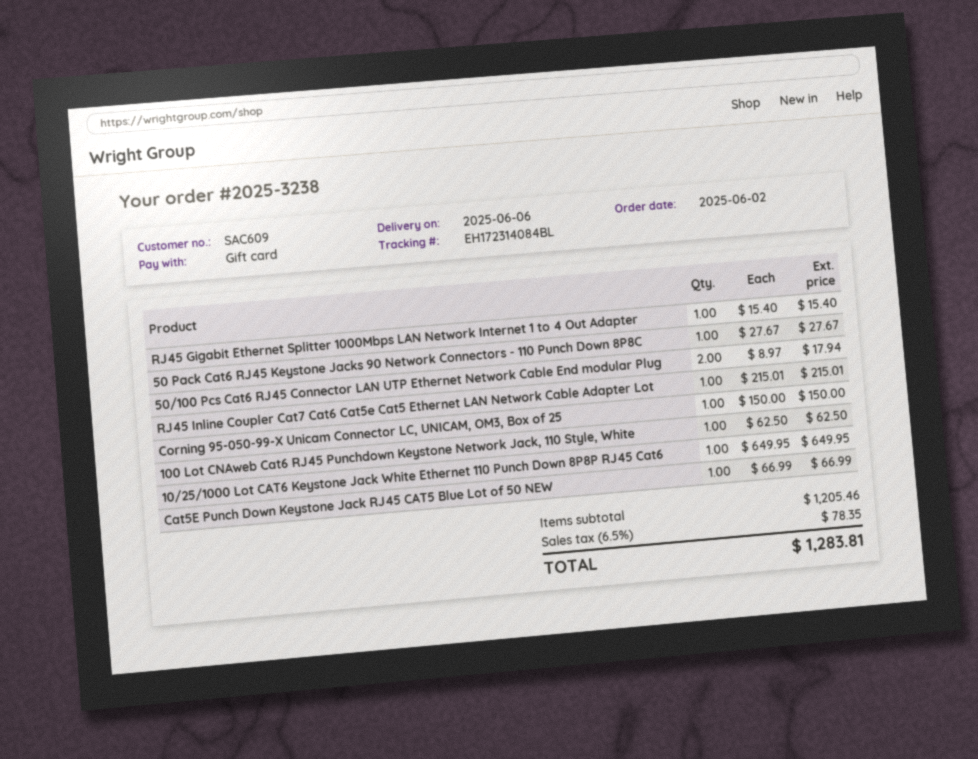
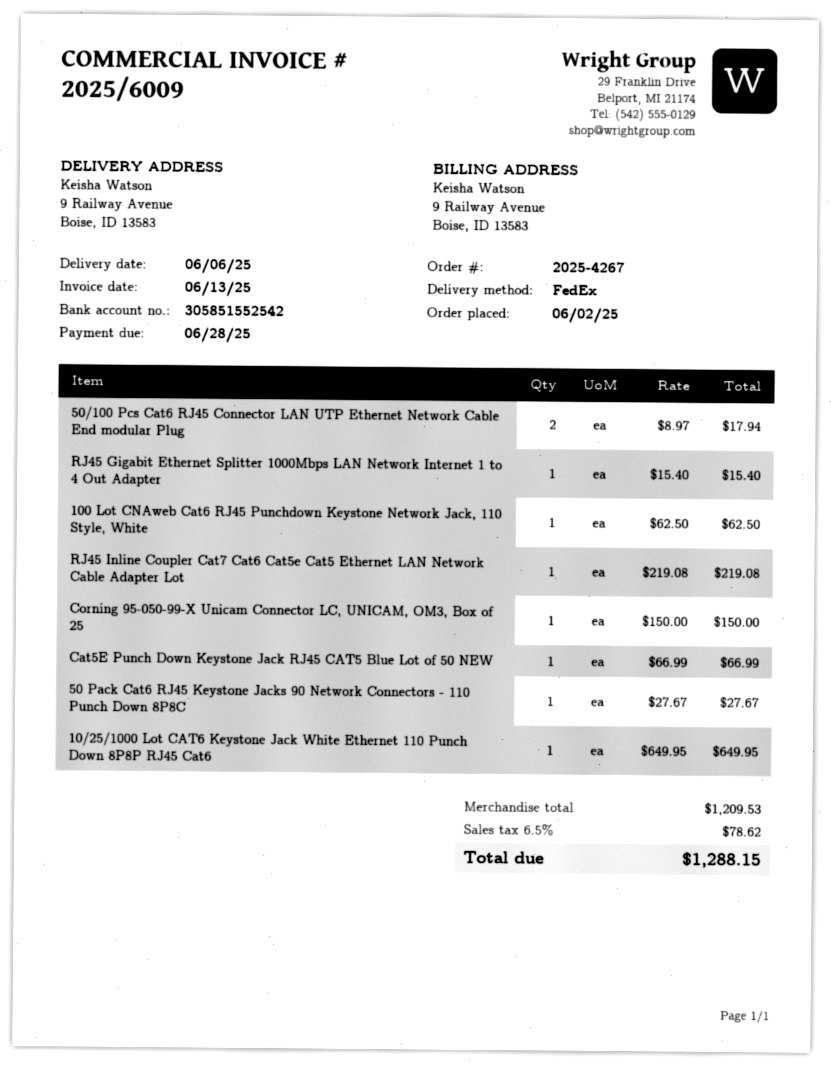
order number: 2025-3238 -> 2025-4267
RJ45 Inline Coupler Cat7 Cat6 Cat5e Cat5 Ethernet LAN Network Cable Adapter Lot: 1 x 215.01 = 215.01 -> 1 x 219.08 = 219.08
subtotal: 1205.46 -> 1209.53
tax: 6.5% = 78.35 -> 6.5% = 78.62
total: 1283.81 -> 1288.15

